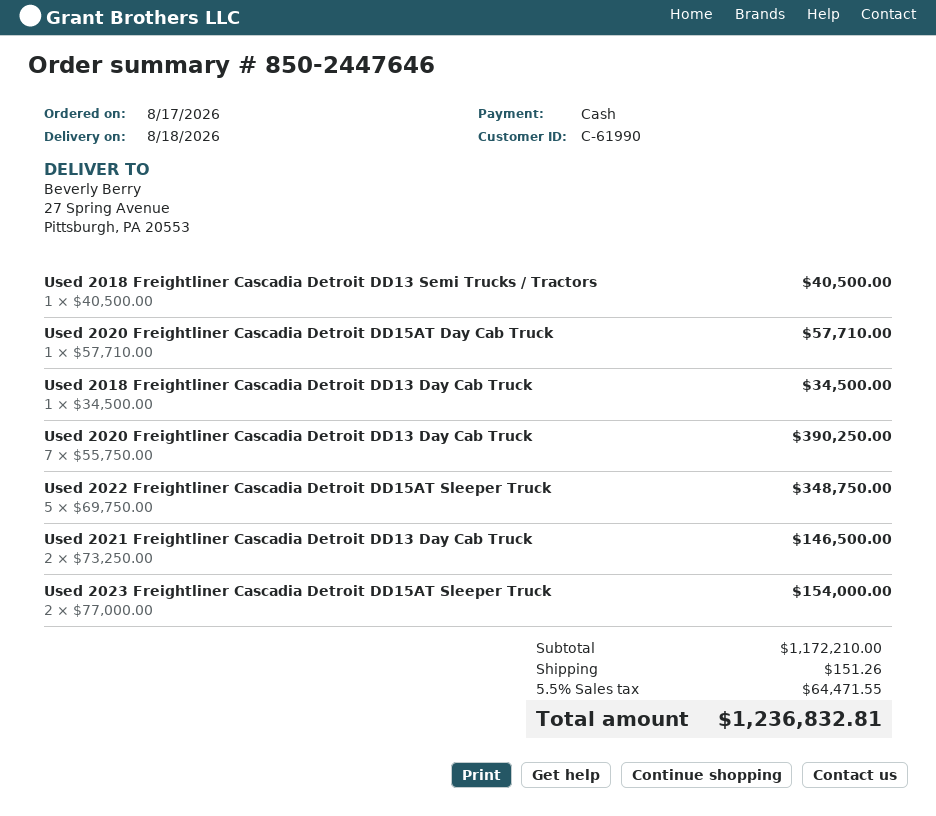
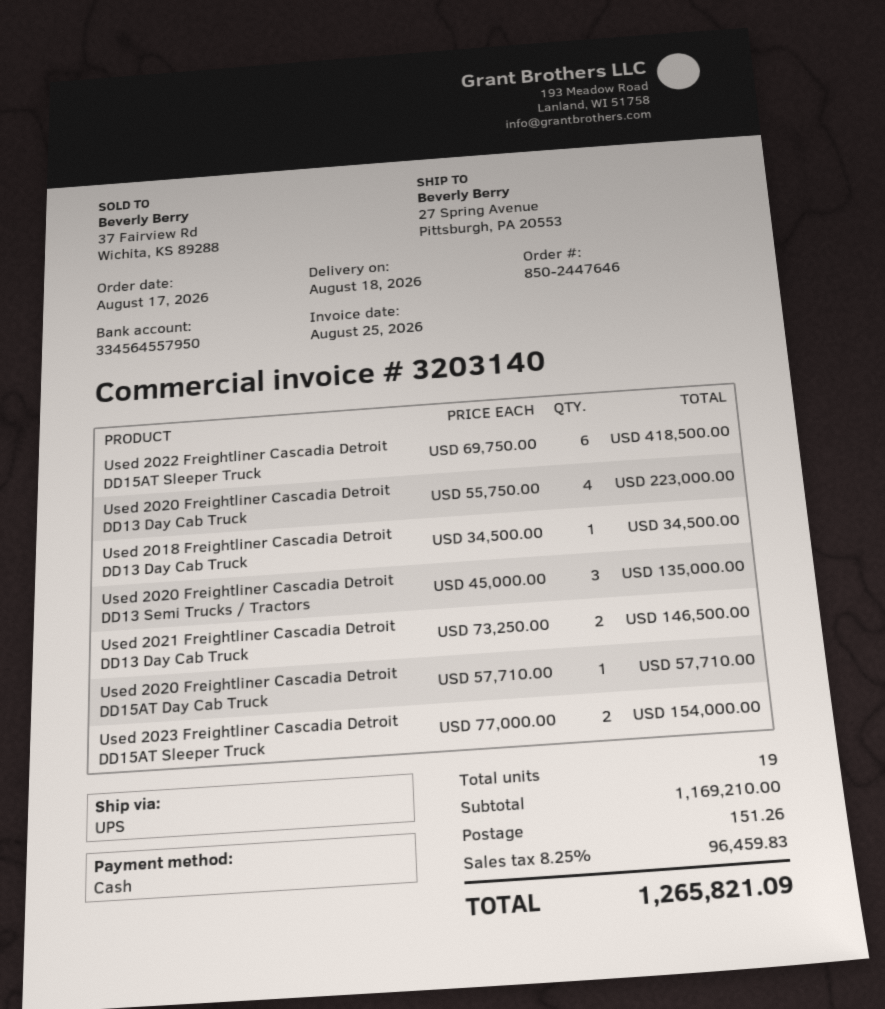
Used 2018 Freightliner Cascadia Detroit DD13 Semi Trucks / Tractors: 1 x 40500.00 = 40500.00 -> none
Used 2020 Freightliner Cascadia Detroit DD13 Day Cab Truck: 7 x 55750.00 = 390250.00 -> 4 x 55750.00 = 223000.00
Used 2022 Freightliner Cascadia Detroit DD15AT Sleeper Truck: 5 x 69750.00 = 348750.00 -> 6 x 69750.00 = 418500.00
Used 2020 Freightliner Cascadia Detroit DD13 Semi Trucks / Tractors: none -> 3 x 45000.00 = 135000.00
subtotal: 1172210.00 -> 1169210.00
tax: 5.5% = 64471.55 -> 8.25% = 96459.83
total: 1236832.81 -> 1265821.09

